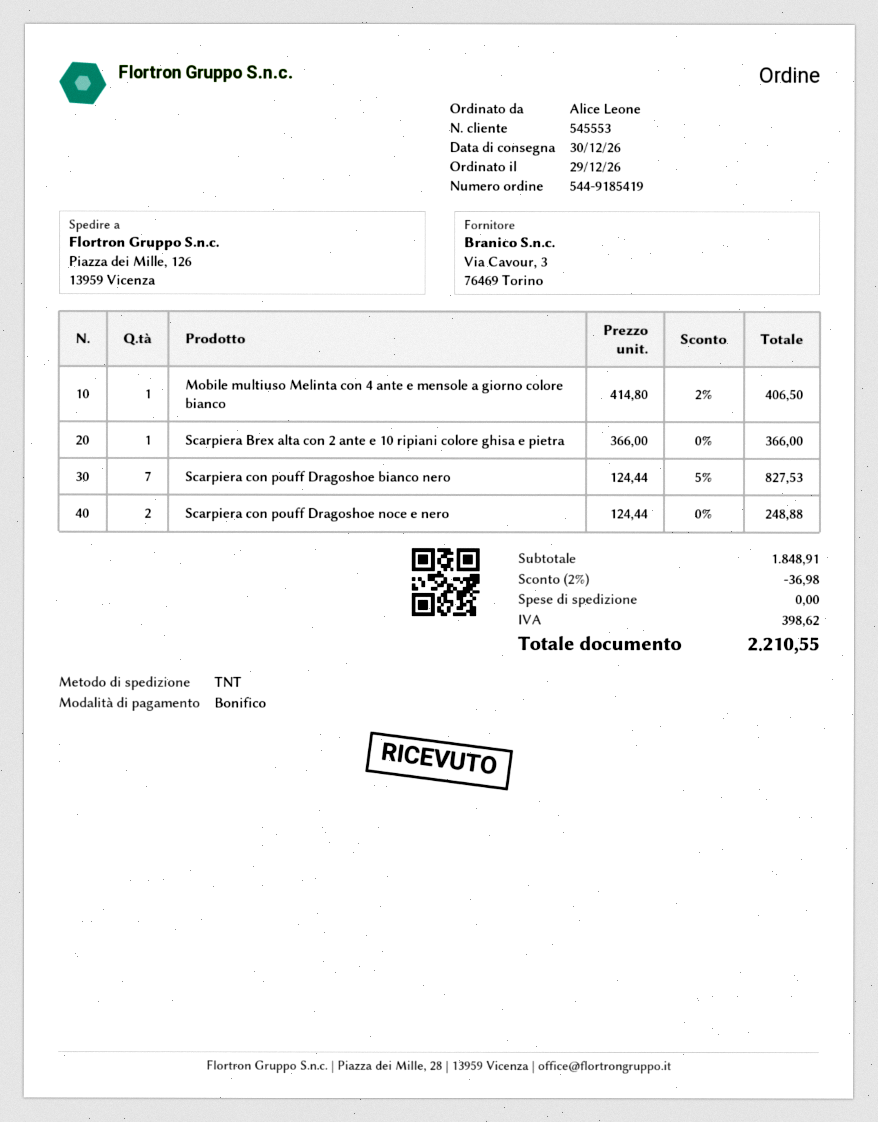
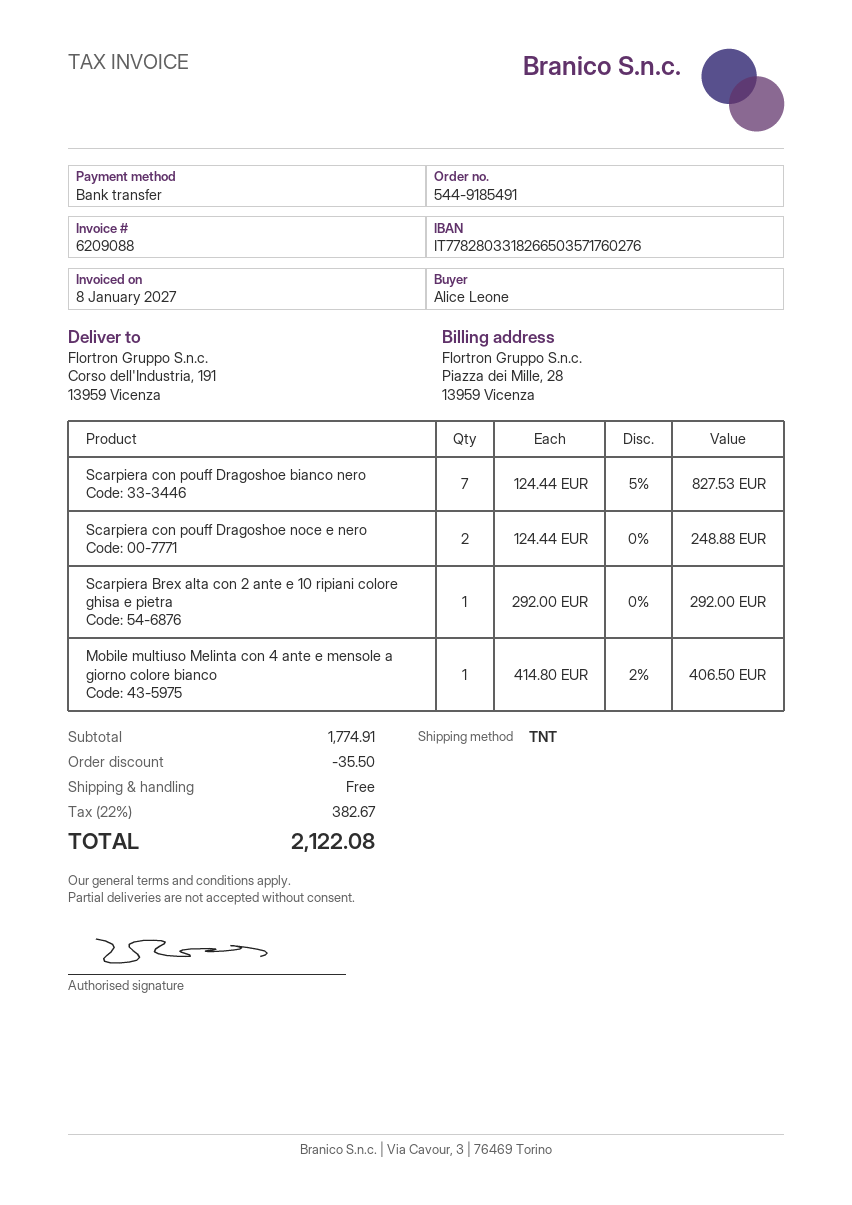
order number: 544-9185419 -> 544-9185491
ship to: Piazza dei Mille, 126, 13959 Vicenza -> Corso dell'Industria, 191, 13959 Vicenza
Scarpiera Brex alta con 2 ante e 10 ripiani colore ghisa e pietra: 1 x 366.00 = 366.00 -> 1 x 292.00 = 292.00
subtotal: 1848.91 -> 1774.91
discount: 36.98 -> 35.50
tax: 398.62 -> 382.67
total: 2210.55 -> 2122.08

